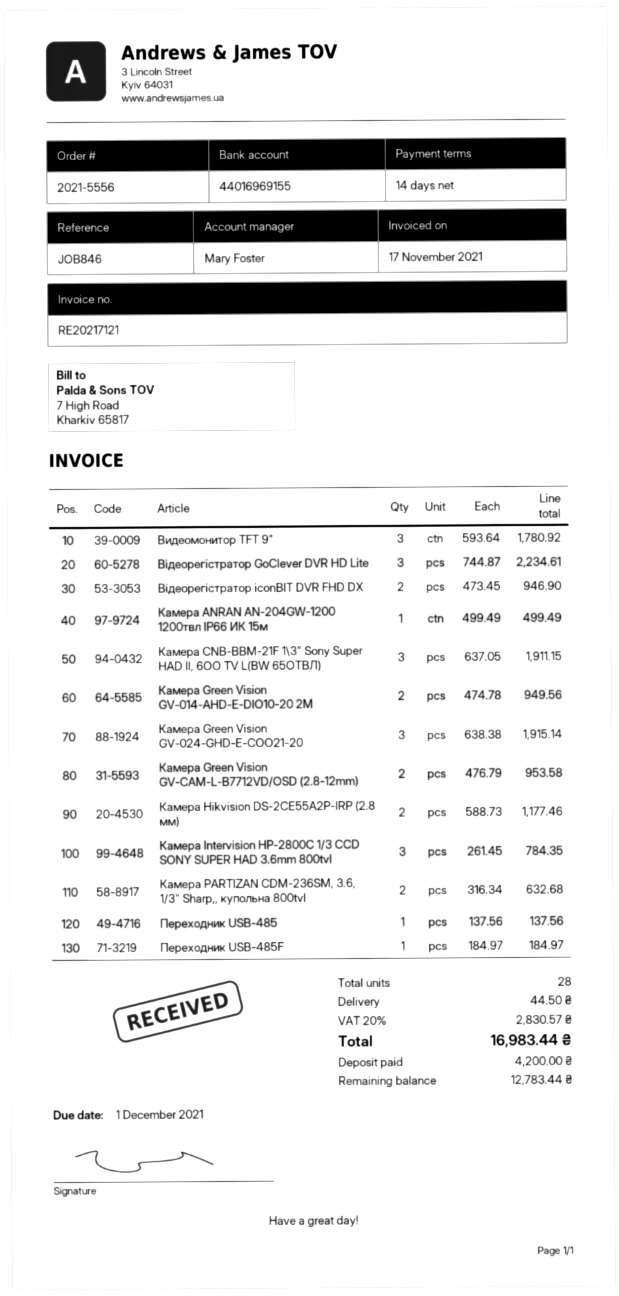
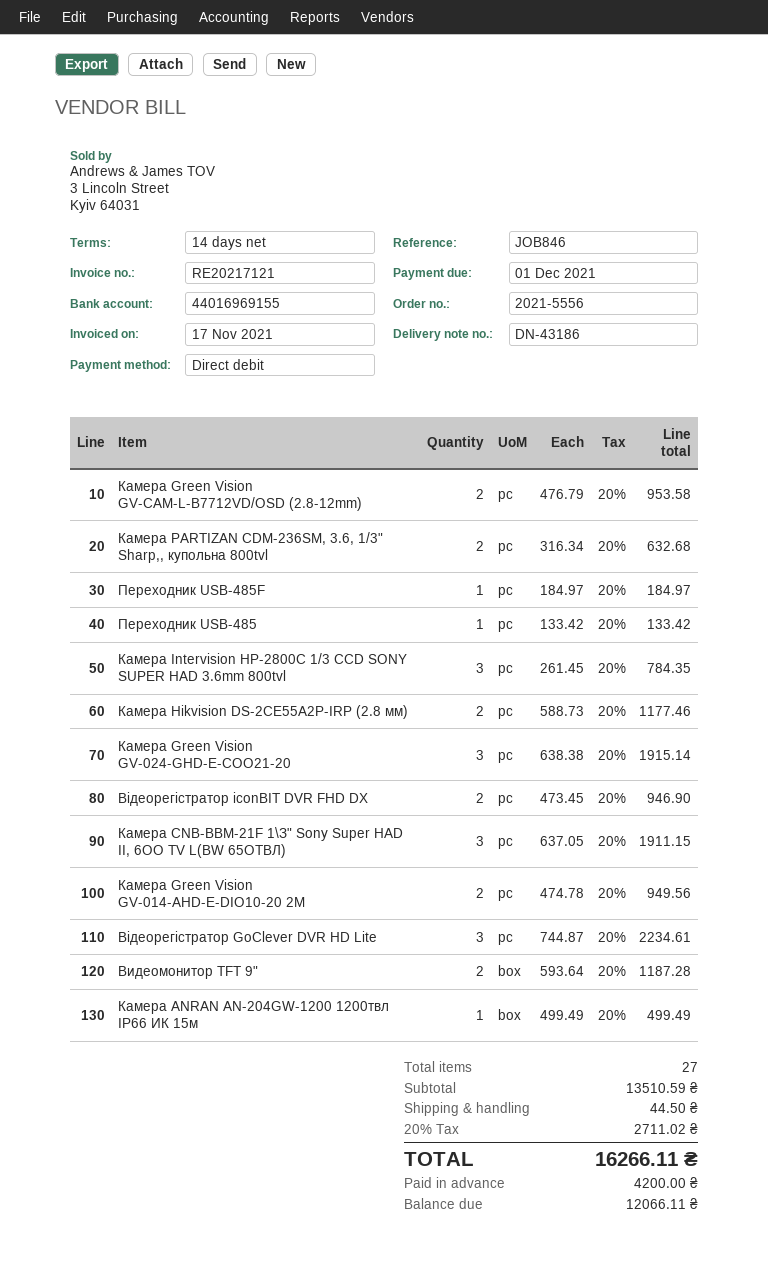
Видеомонитор TFT 9": 3 x 593.64 = 1780.92 -> 2 x 593.64 = 1187.28
Переходник USB-485: 1 x 137.56 = 137.56 -> 1 x 133.42 = 133.42
total quantity: 28 -> 27
tax: 20% = 2830.57 -> 20% = 2711.02
total: 16983.44 -> 16266.11
balance: 12783.44 -> 12066.11

